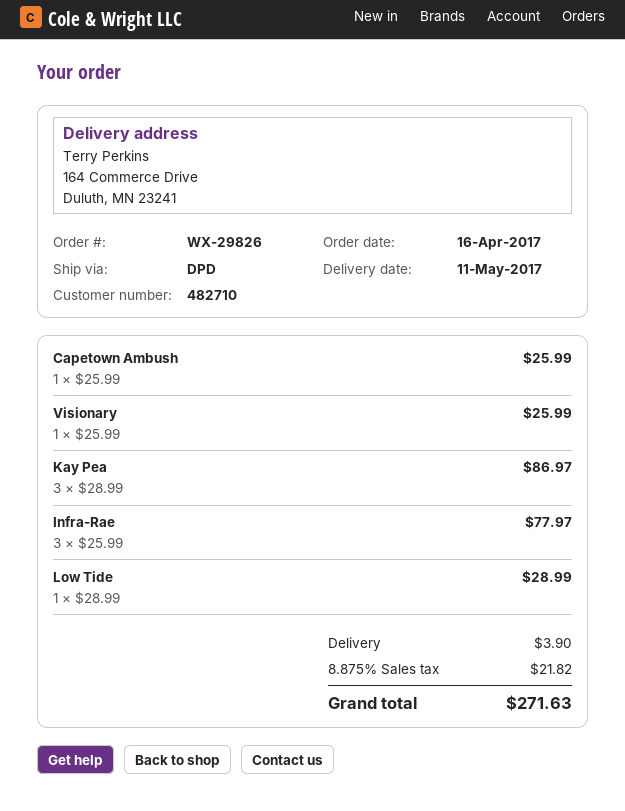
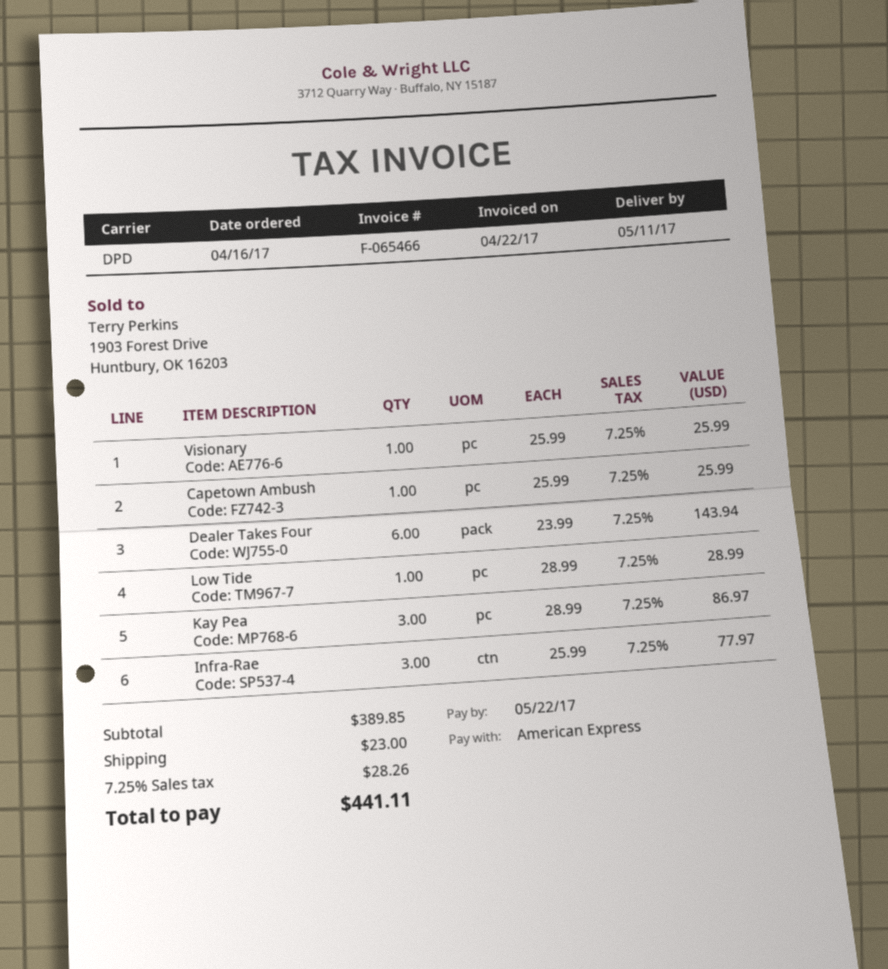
Dealer Takes Four: none -> 6 x 23.99 = 143.94
shipping: 3.90 -> 23.00
tax: 8.875% = 21.82 -> 7.25% = 28.26
total: 271.63 -> 441.11

